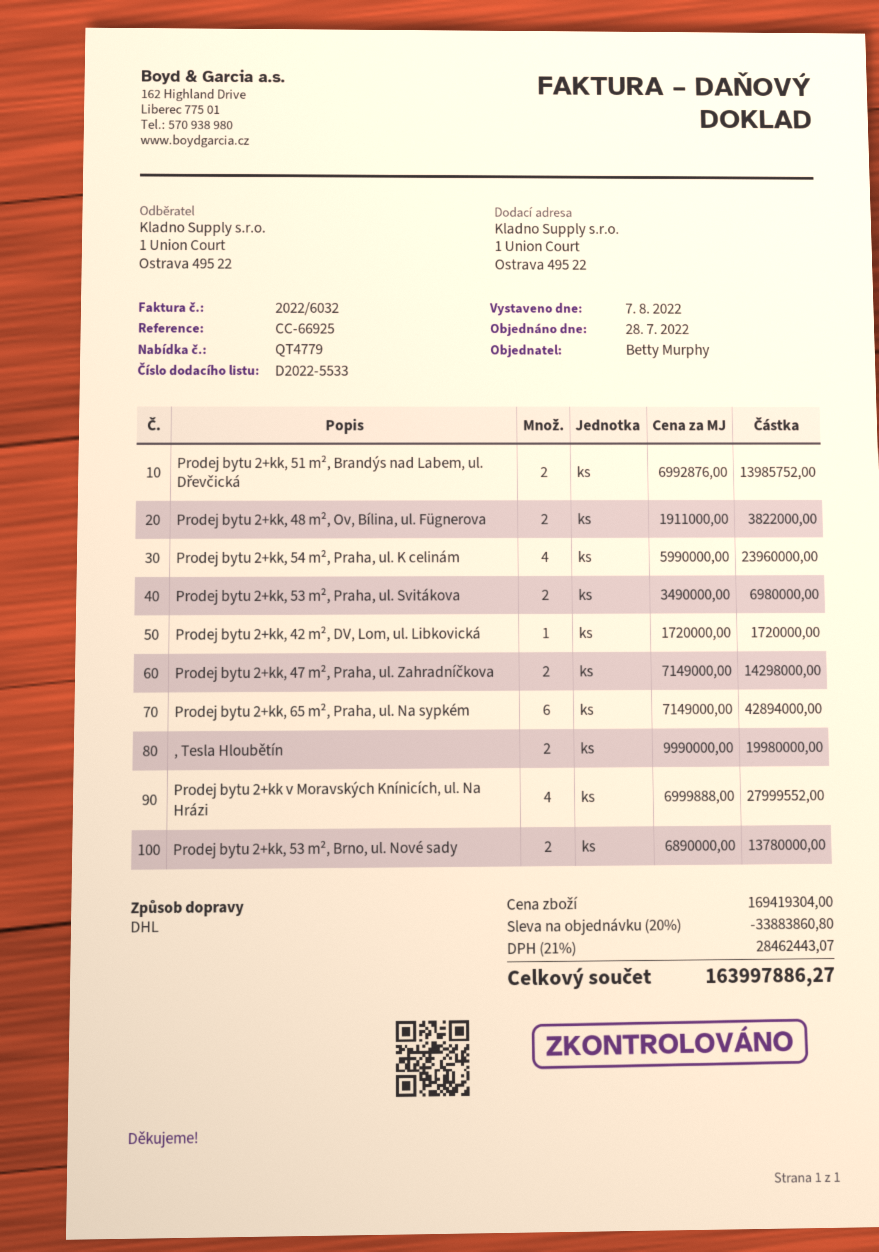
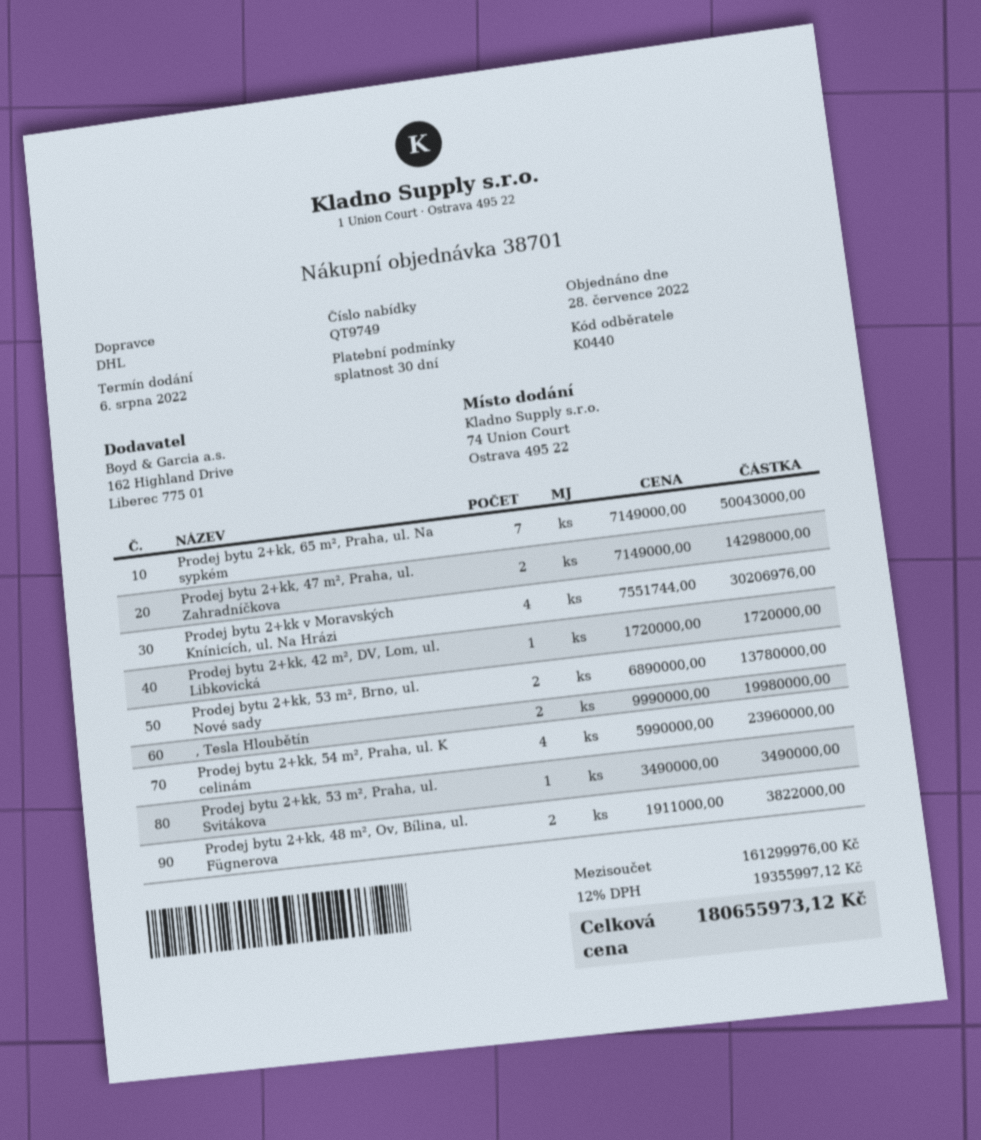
quote number: QT4779 -> QT9749
ship to: 1 Union Court, Ostrava 495 22 -> 74 Union Court, Ostrava 495 22
Prodej bytu 2+kk, 51 m², Brandýs nad Labem, ul. Dřevčická: 2 x 6992876.00 = 13985752.00 -> none
Prodej bytu 2+kk, 53 m², Praha, ul. Svitákova: 2 x 3490000.00 = 6980000.00 -> 1 x 3490000.00 = 3490000.00
Prodej bytu 2+kk, 65 m², Praha, ul. Na sypkém: 6 x 7149000.00 = 42894000.00 -> 7 x 7149000.00 = 50043000.00
Prodej bytu 2+kk v Moravských Knínicích, ul. Na Hrázi: 4 x 6999888.00 = 27999552.00 -> 4 x 7551744.00 = 30206976.00
subtotal: 169419304.00 -> 161299976.00
discount: 20% = 33883860.80 -> none
tax: 21% = 28462443.07 -> 12% = 19355997.12
total: 163997886.27 -> 180655973.12

